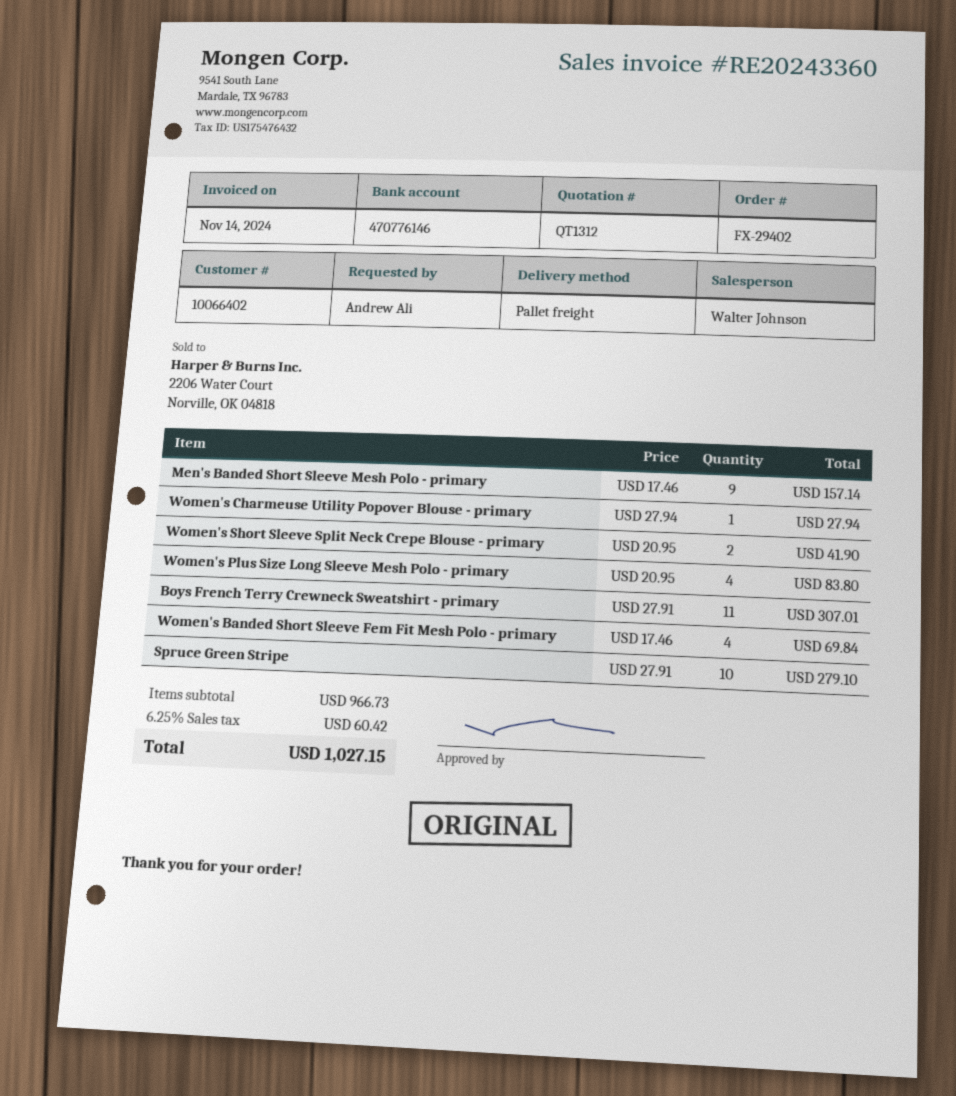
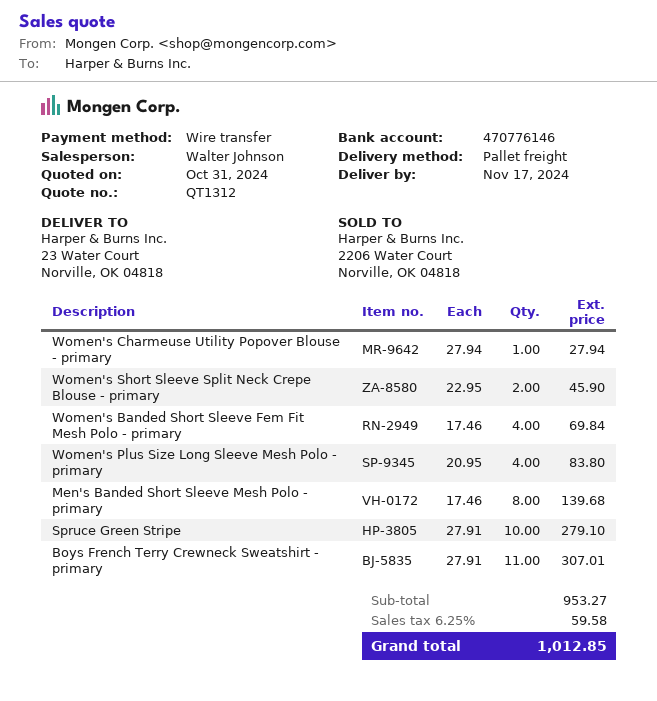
Men's Banded Short Sleeve Mesh Polo - primary: 9 x 17.46 = 157.14 -> 8 x 17.46 = 139.68
Women's Short Sleeve Split Neck Crepe Blouse - primary: 2 x 20.95 = 41.90 -> 2 x 22.95 = 45.90
subtotal: 966.73 -> 953.27
tax: 6.25% = 60.42 -> 6.25% = 59.58
total: 1027.15 -> 1012.85

